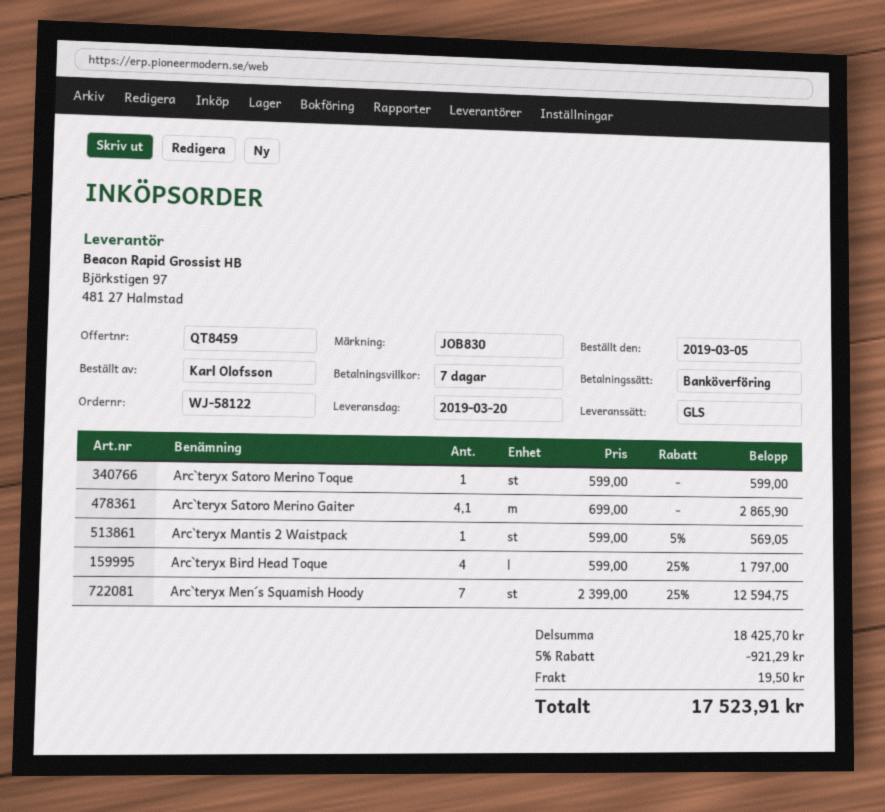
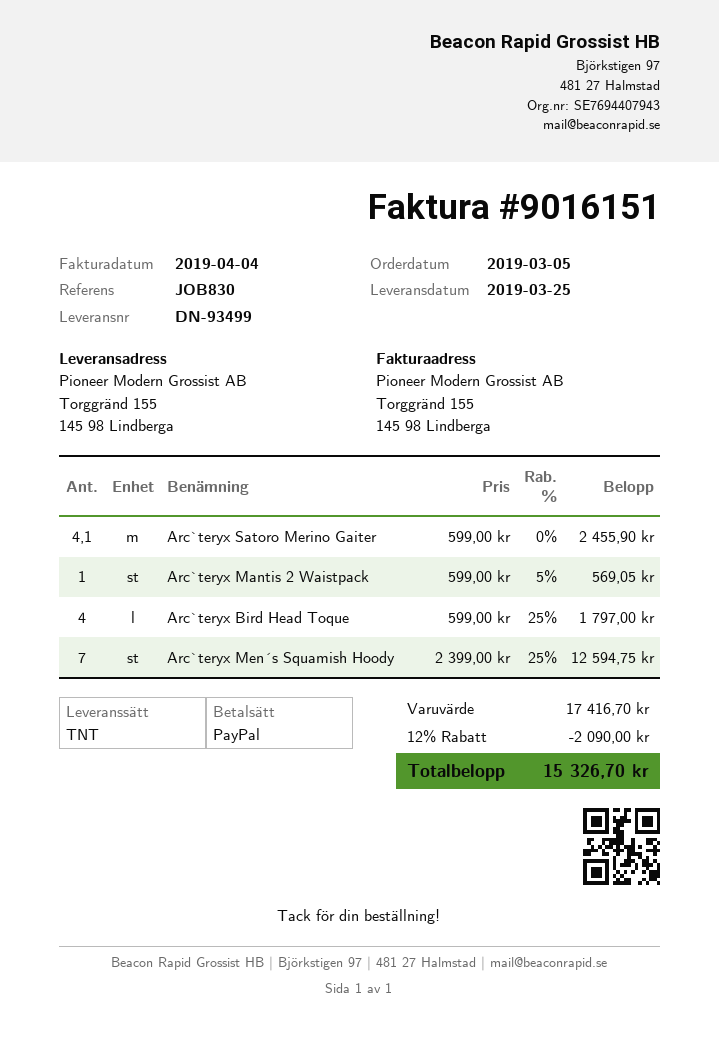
delivery date: 2019-03-20 -> 2019-03-25
payment method: bank transfer -> PayPal
shipping method: GLS -> TNT
Arc`teryx Satoro Merino Toque: 1 x 599.00 = 599.00 -> none
Arc`teryx Satoro Merino Gaiter: 4.1 x 699.00 = 2865.90 -> 4.1 x 599.00 = 2455.90
subtotal: 18425.70 -> 17416.70
discount: 5% = 921.29 -> 12% = 2090.00
shipping: 19.50 -> none
total: 17523.91 -> 15326.70

